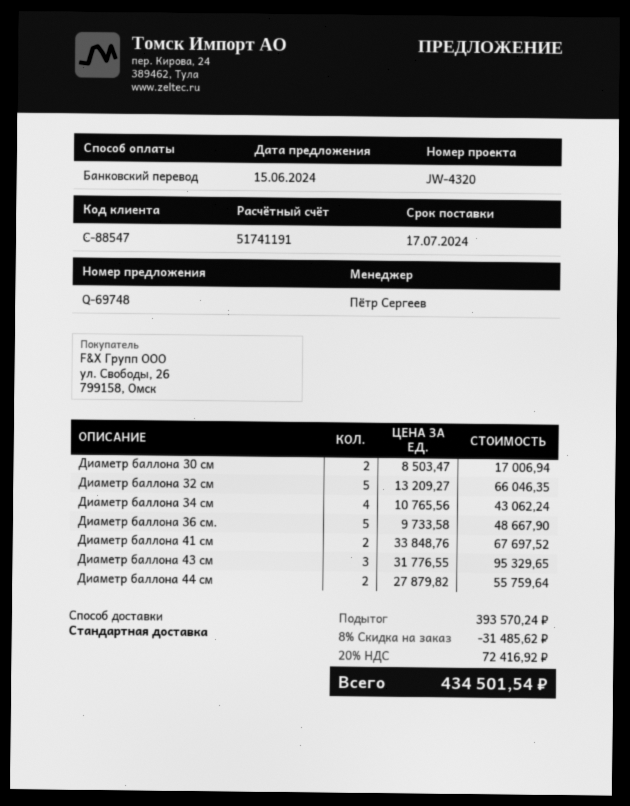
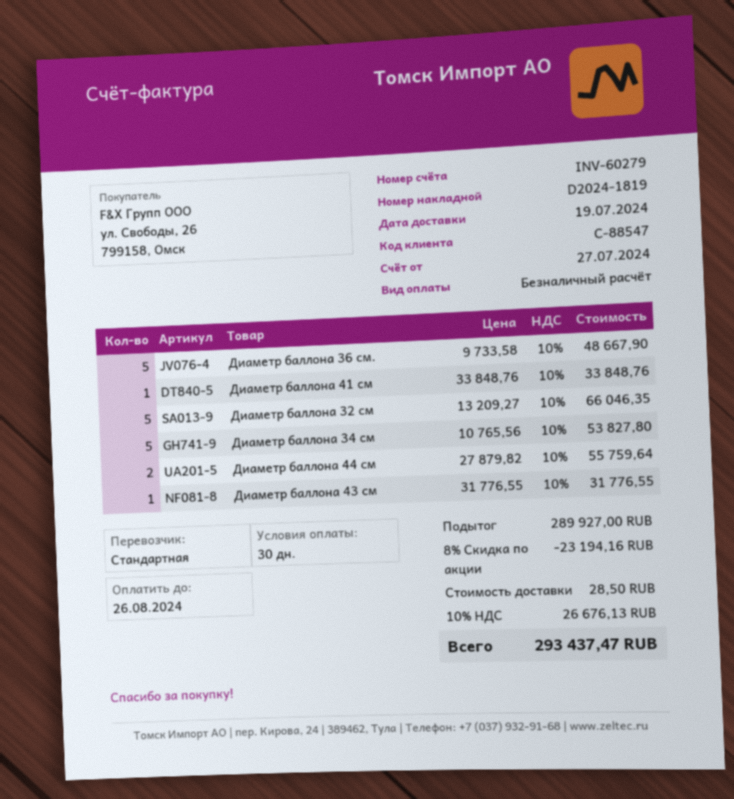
delivery date: 2024-07-17 -> 2024-07-19
Диаметр баллона 30 см: 2 x 8503.47 = 17006.94 -> none
Диаметр баллона 34 см: 4 x 10765.56 = 43062.24 -> 5 x 10765.56 = 53827.80
Диаметр баллона 41 см: 2 x 33848.76 = 67697.52 -> 1 x 33848.76 = 33848.76
Диаметр баллона 43 см: 3 x 31776.55 = 95329.65 -> 1 x 31776.55 = 31776.55
subtotal: 393570.24 -> 289927.00
discount: 8% = 31485.62 -> 8% = 23194.16
shipping: none -> 28.50
tax: 20% = 72416.92 -> 10% = 26676.13
total: 434501.54 -> 293437.47

